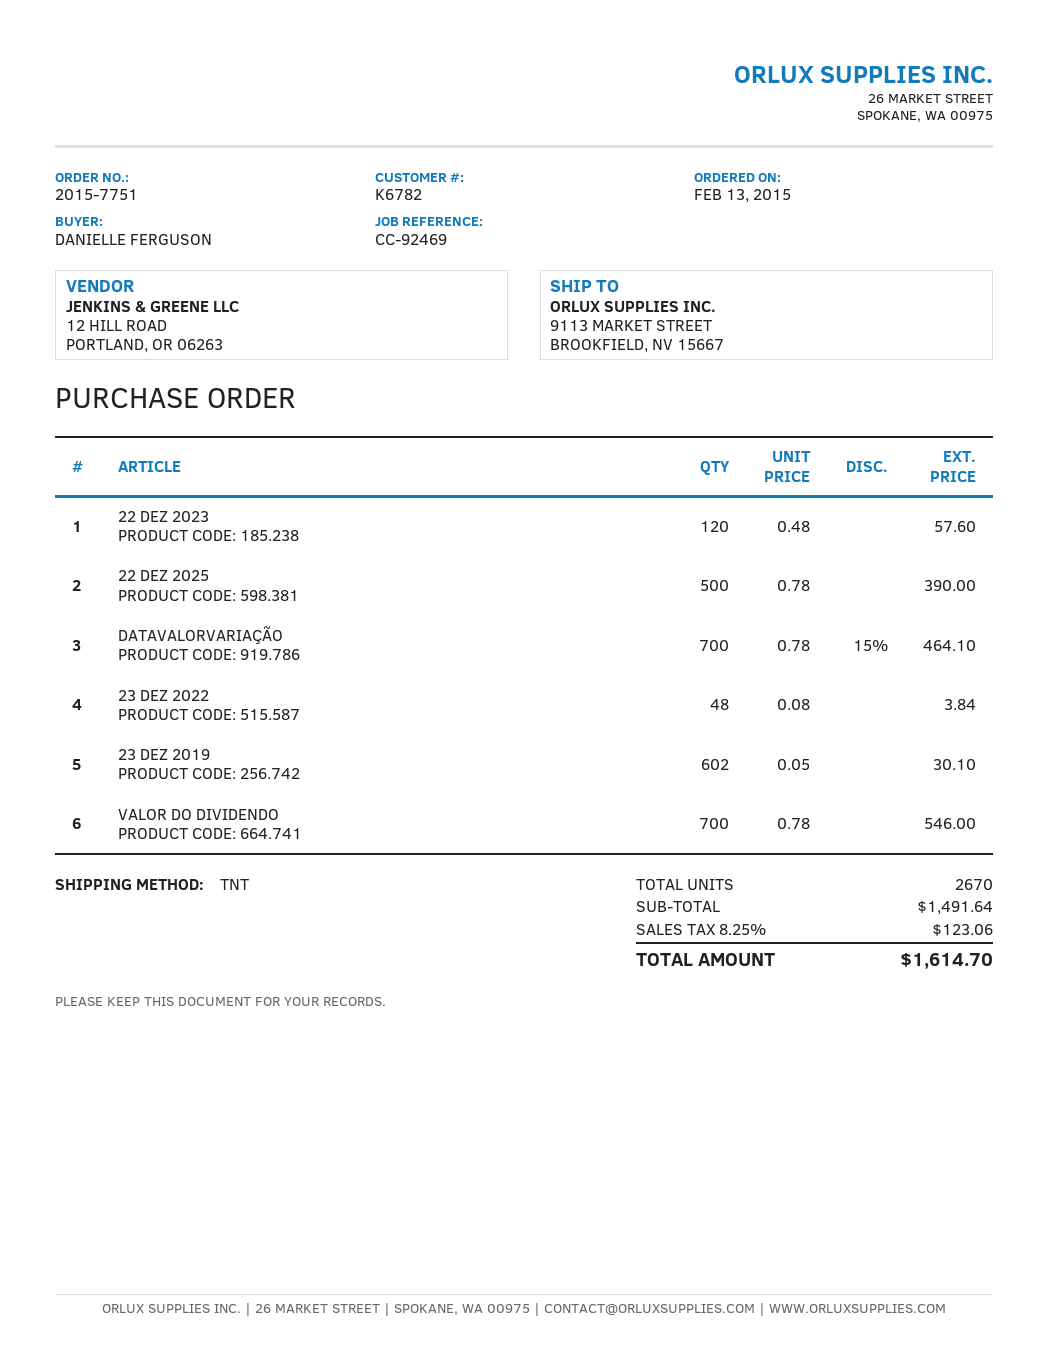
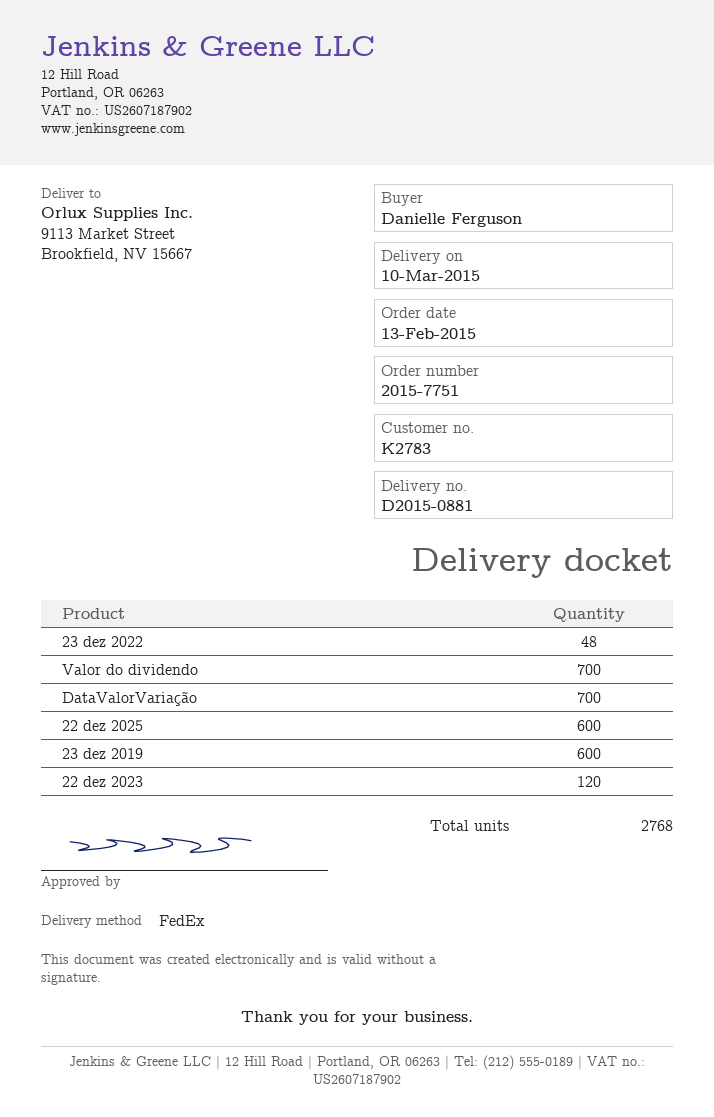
customer number: K6782 -> K2783
shipping method: TNT -> FedEx
22 DEZ 2025: 500 -> 600
23 DEZ 2019: 602 -> 600
total quantity: 2670 -> 2768

